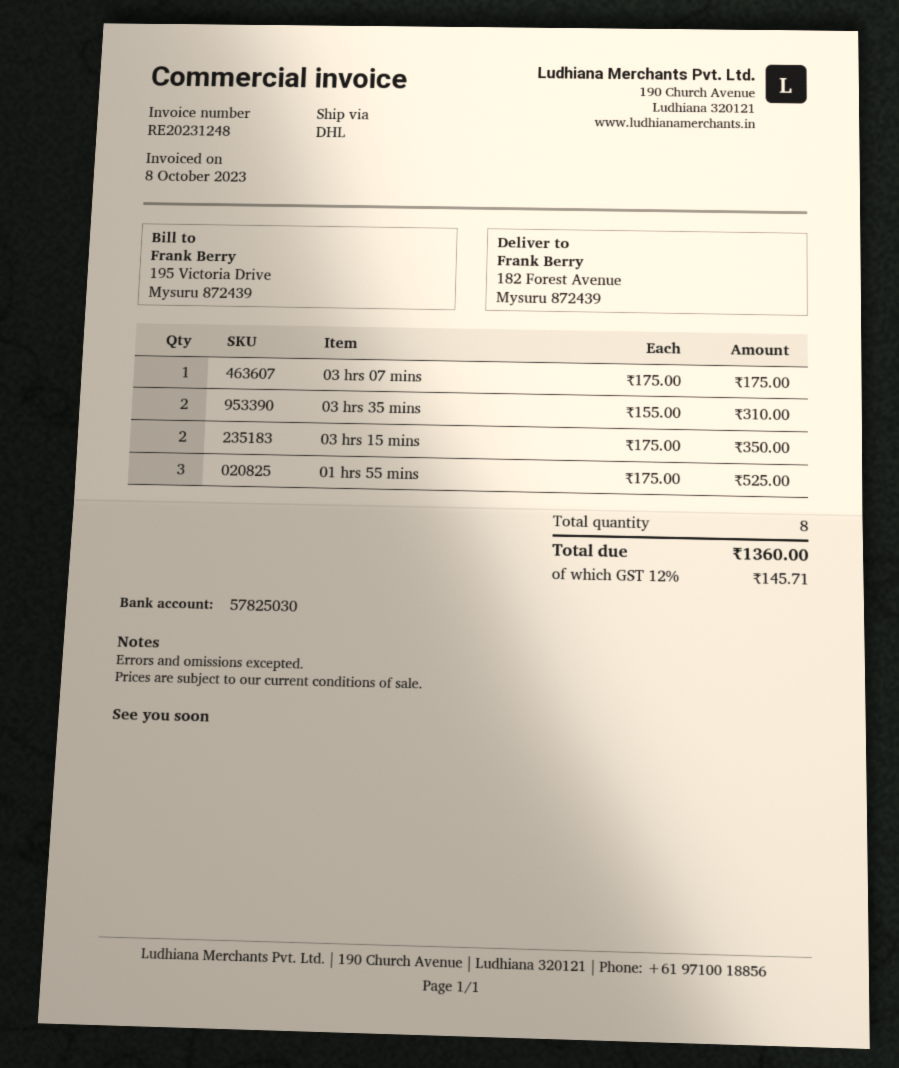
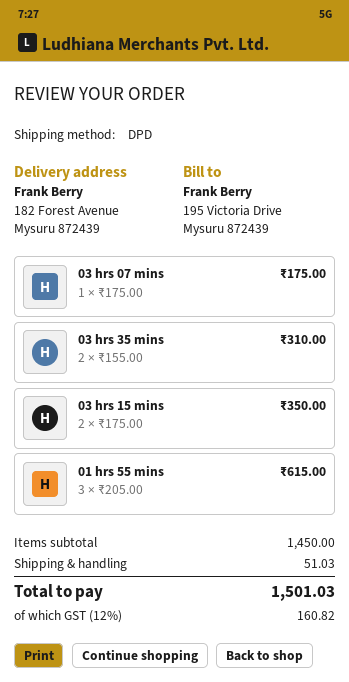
shipping method: DHL -> DPD
01 hrs 55 mins: 3 x 175.00 = 525.00 -> 3 x 205.00 = 615.00
shipping: none -> 51.03
tax: 12% = 145.71 -> 12% = 160.82
total: 1360.00 -> 1501.03

